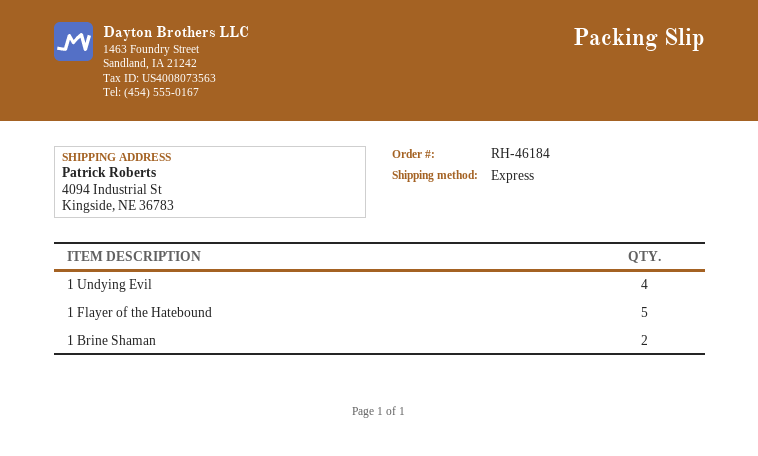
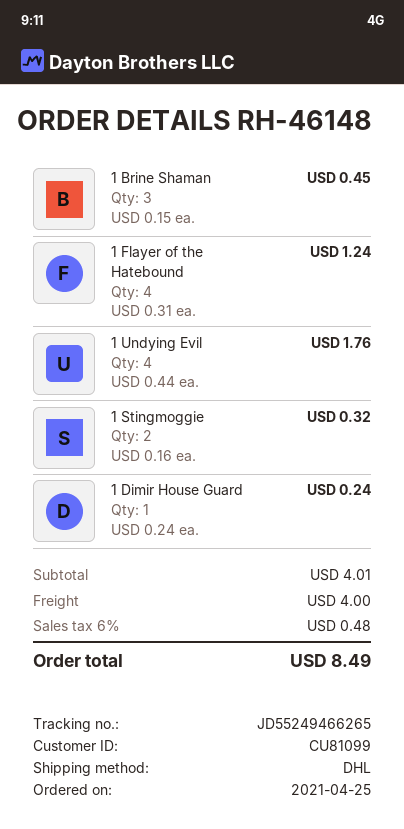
order number: RH-46184 -> RH-46148
shipping method: express -> DHL
1 Flayer of the Hatebound: 5 -> 4
1 Brine Shaman: 2 -> 3
1 Stingmoggie: none -> 2
1 Dimir House Guard: none -> 1

